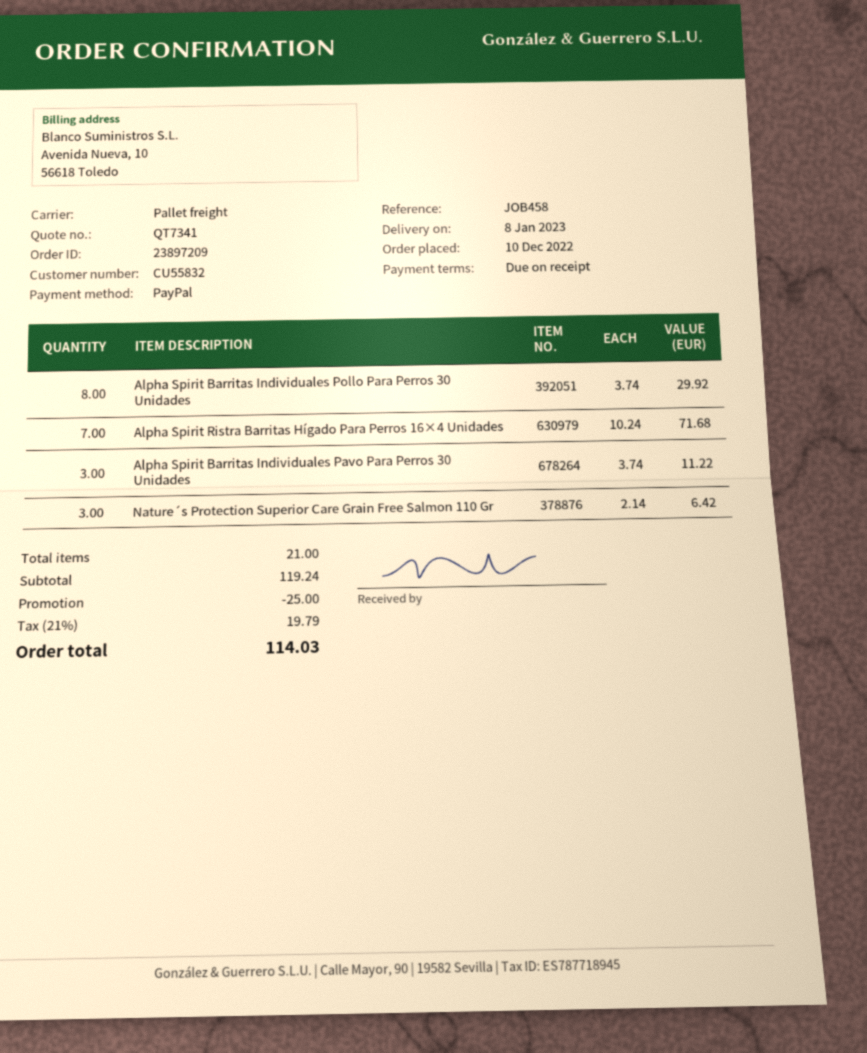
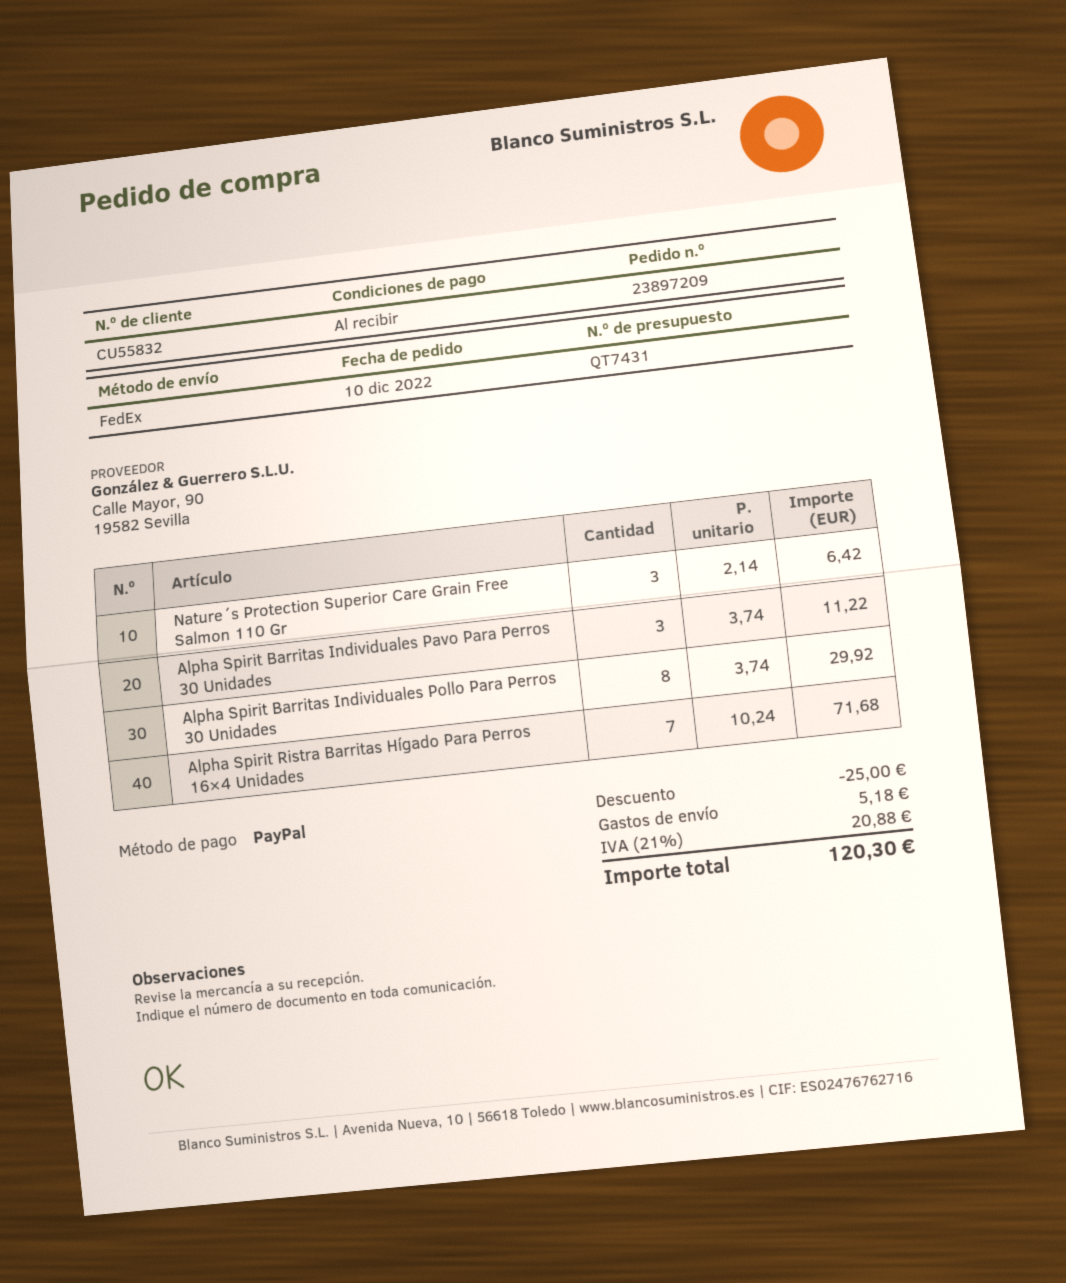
quote number: QT7341 -> QT7431
shipping method: pallet freight -> FedEx
shipping: none -> 5.18
tax: 21% = 19.79 -> 21% = 20.88
total: 114.03 -> 120.30

